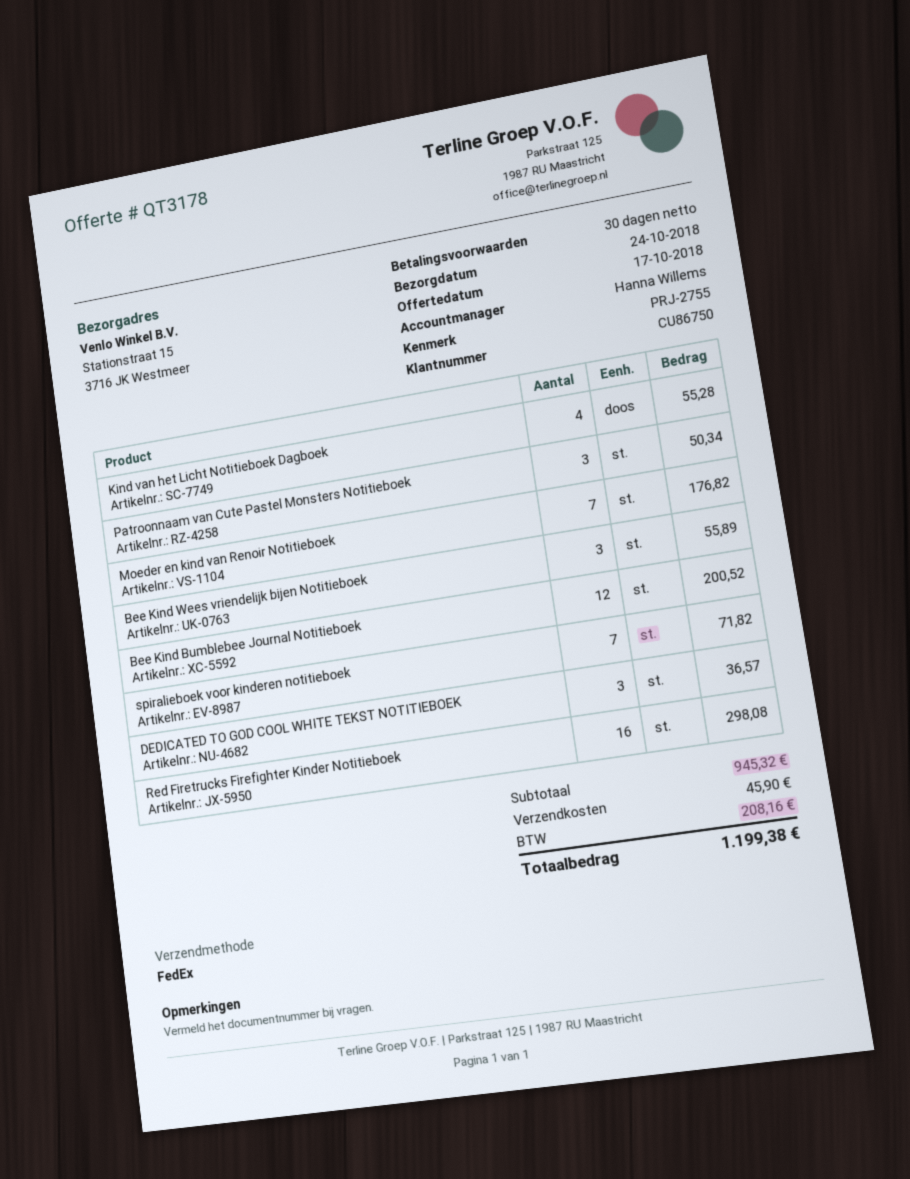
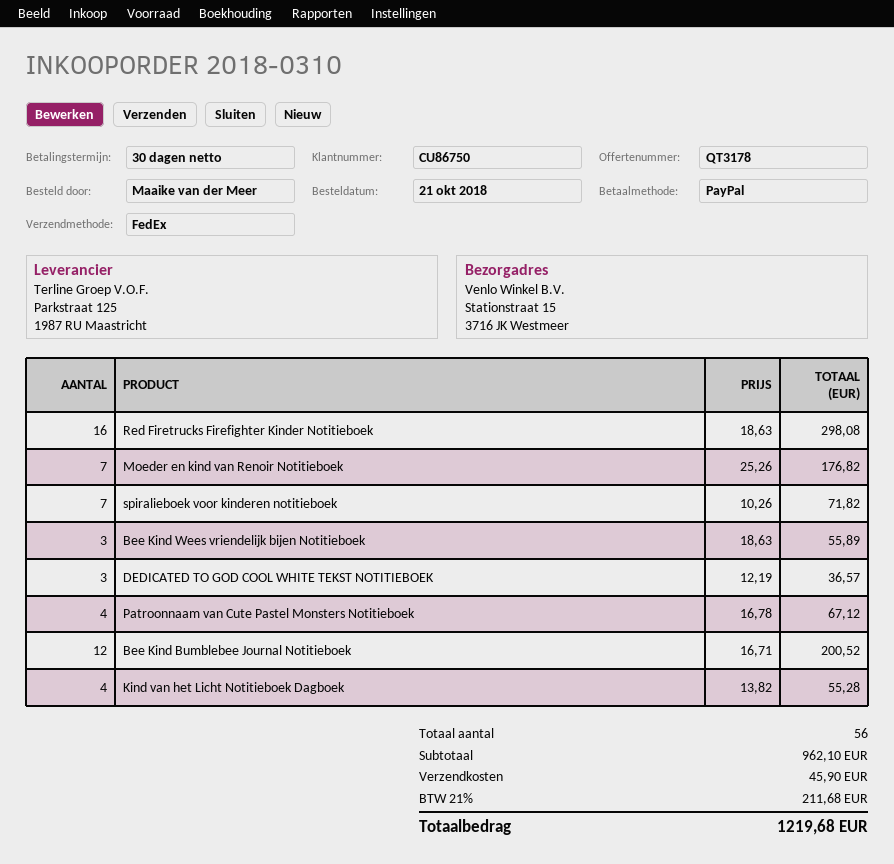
Patroonnaam van Cute Pastel Monsters Notitieboek: 3 for 50.34 -> 4 for 67.12
subtotal: 945.32 -> 962.10
tax: 208.16 -> 211.68
total: 1199.38 -> 1219.68

